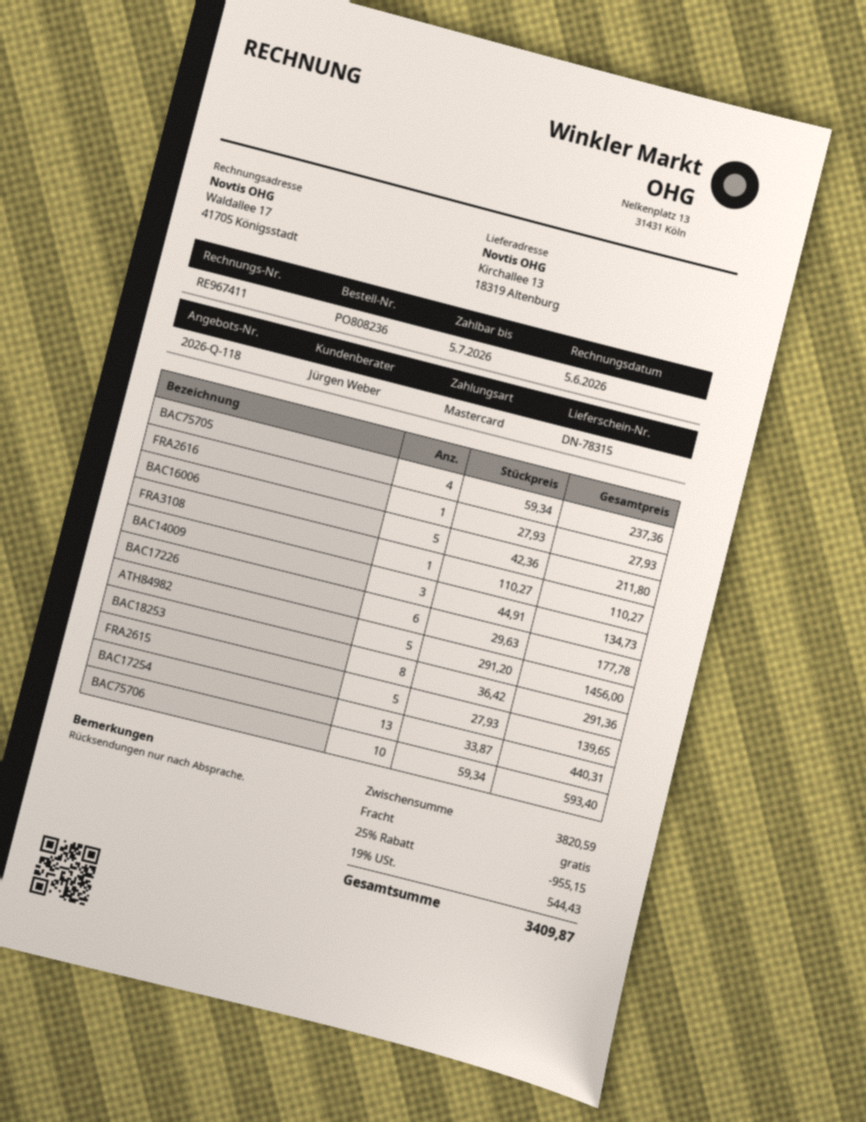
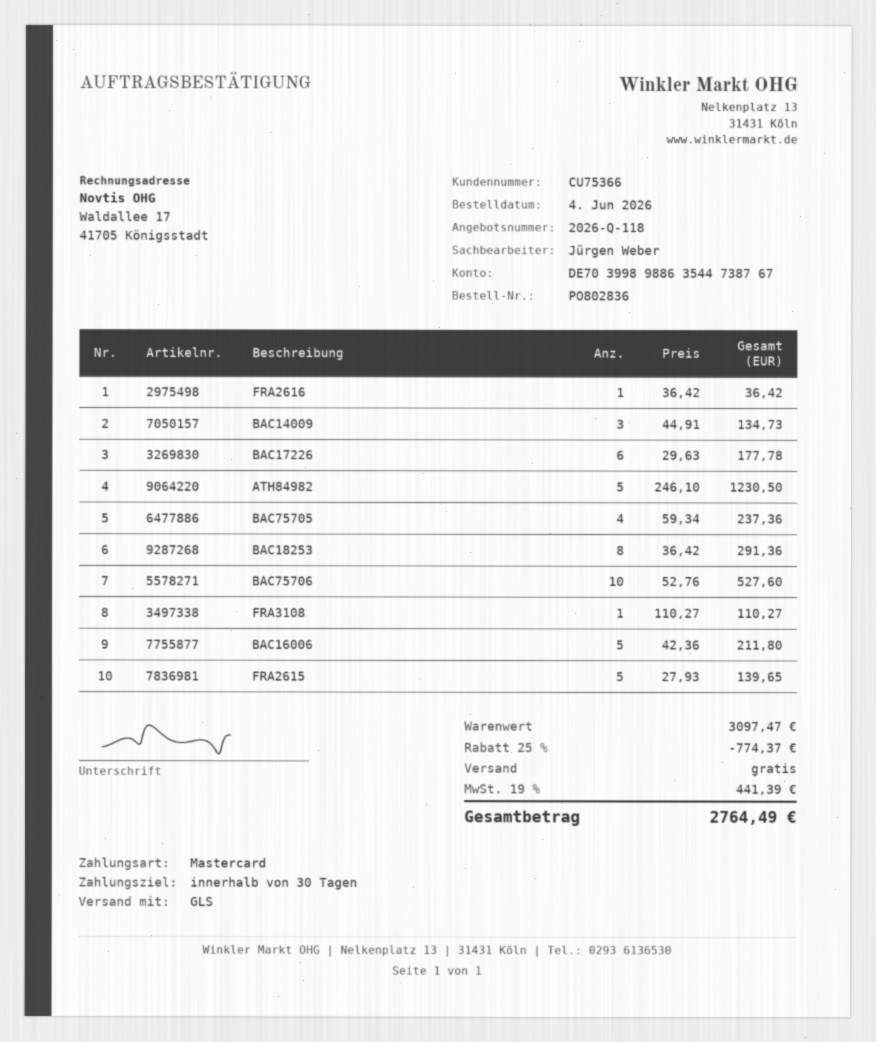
order number: PO808236 -> PO802836
FRA2616: 1 x 27.93 = 27.93 -> 1 x 36.42 = 36.42
ATH84982: 5 x 291.20 = 1456.00 -> 5 x 246.10 = 1230.50
BAC17254: 13 x 33.87 = 440.31 -> none
BAC75706: 10 x 59.34 = 593.40 -> 10 x 52.76 = 527.60
subtotal: 3820.59 -> 3097.47
discount: 25% = 955.15 -> 25% = 774.37
tax: 19% = 544.43 -> 19% = 441.39
total: 3409.87 -> 2764.49

